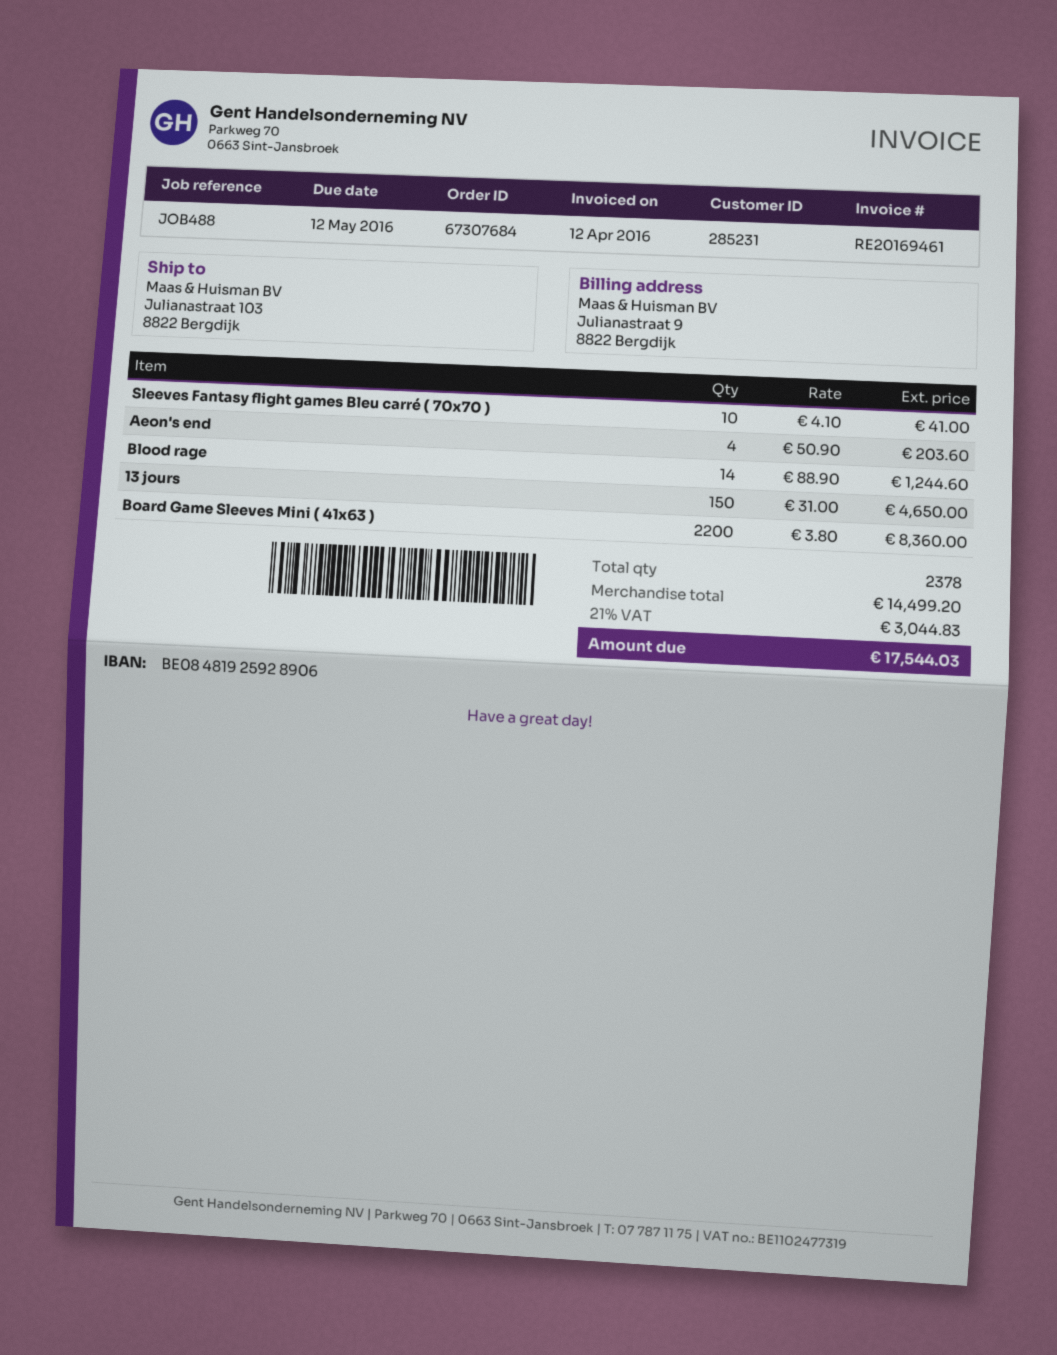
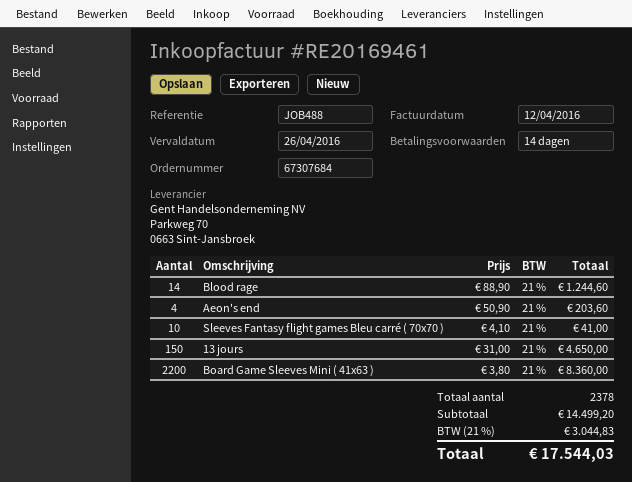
due date: 2016-05-12 -> 2016-04-26

